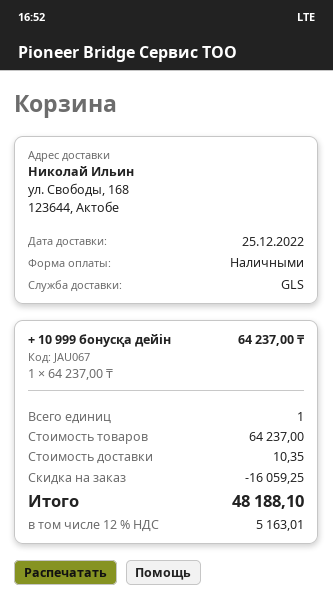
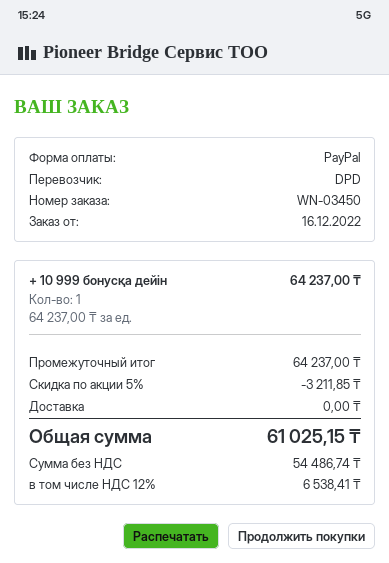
payment method: cash -> PayPal
shipping method: GLS -> DPD
discount: 16059.25 -> 3211.85
shipping: 10.35 -> 0.00
tax: 12% = 5163.01 -> 12% = 6538.41
total: 48188.10 -> 61025.15

